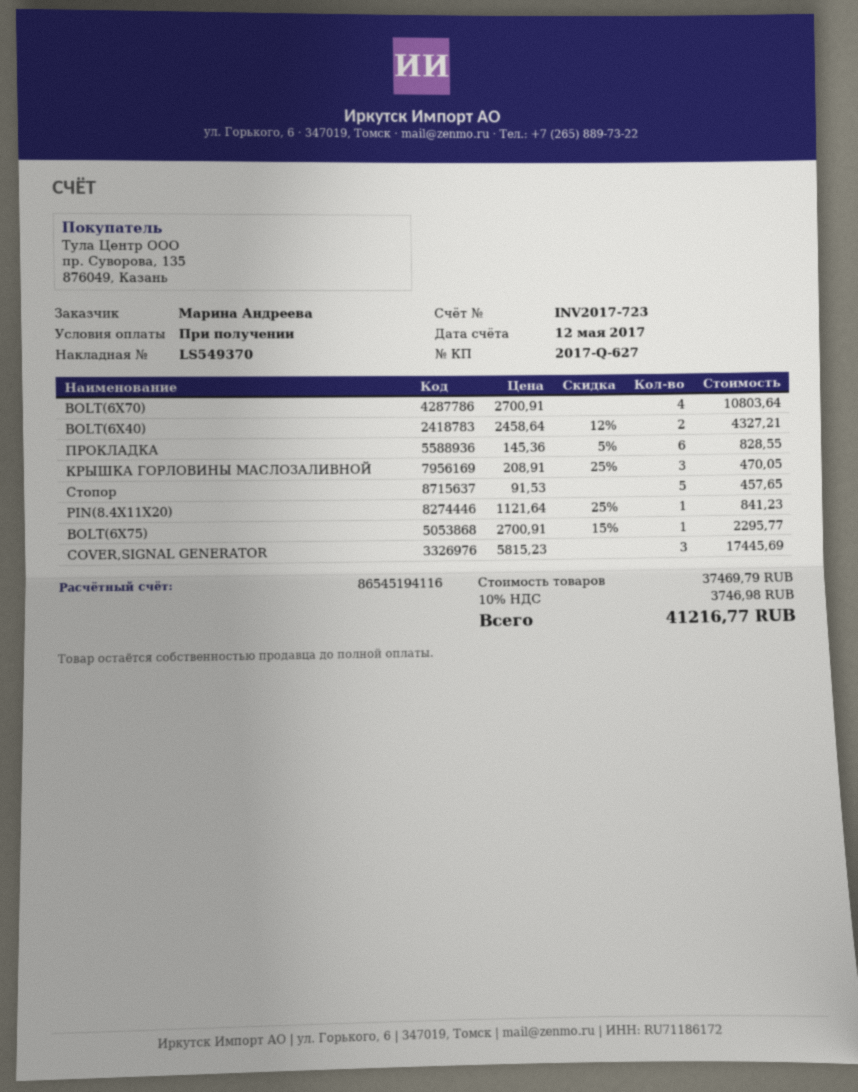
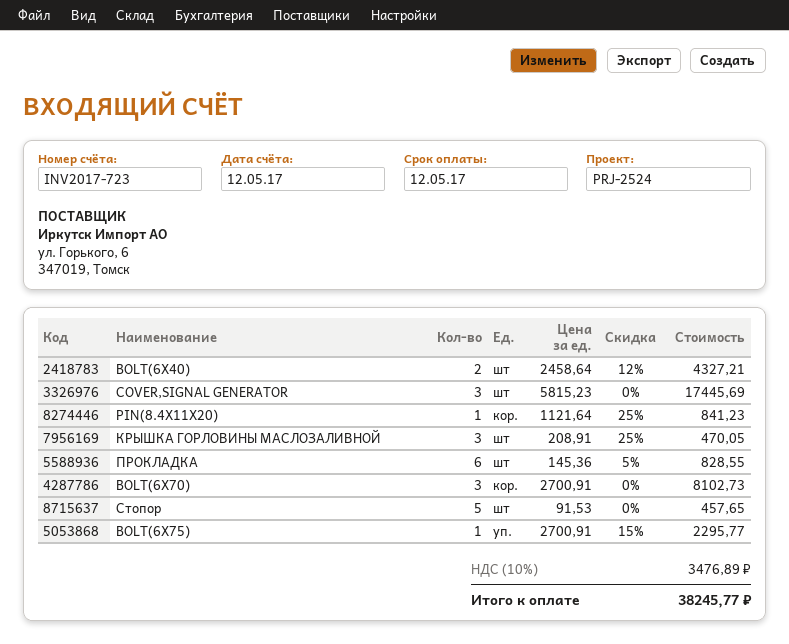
BOLT(6X70): 4 x 2700.91 = 10803.64 -> 3 x 2700.91 = 8102.73
tax: 10% = 3746.98 -> 10% = 3476.89
total: 41216.77 -> 38245.77

